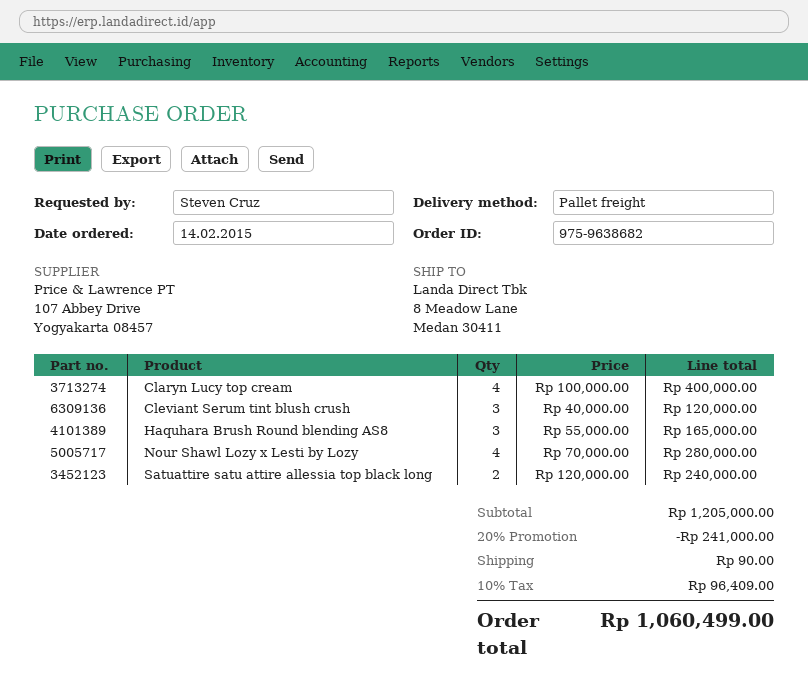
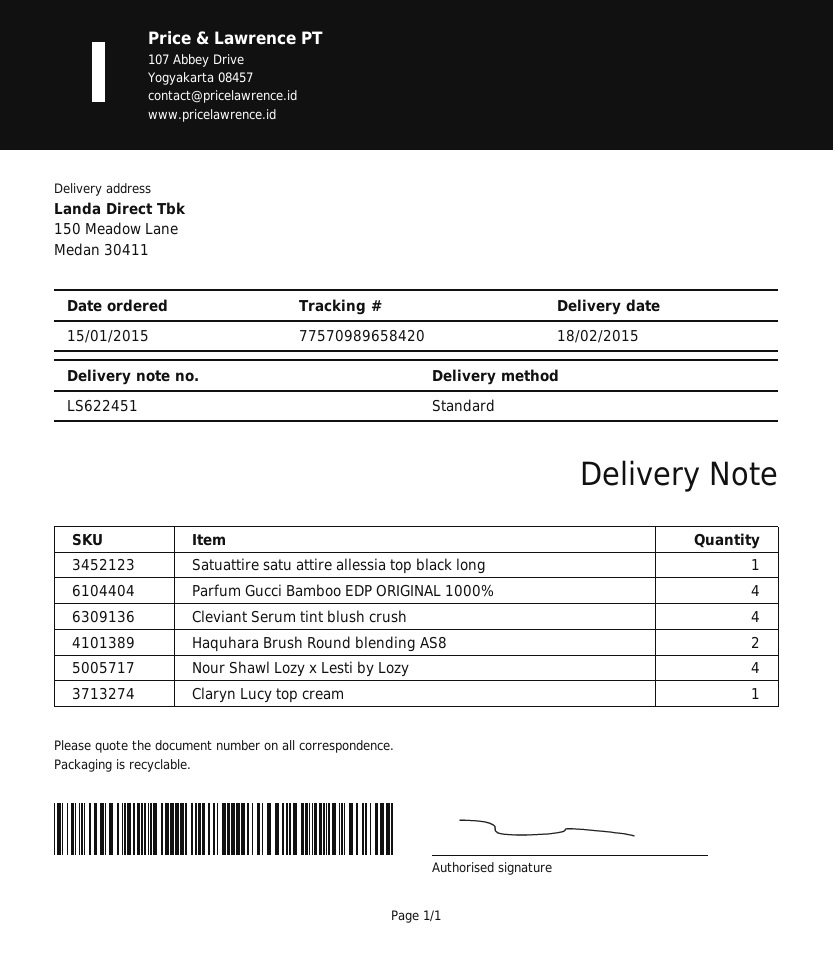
order date: 2015-02-14 -> 2015-01-15
shipping method: pallet freight -> standard
ship to: 8 Meadow Lane, Medan 30411 -> 150 Meadow Lane, Medan 30411
Claryn Lucy top cream: 4 -> 1
Cleviant Serum tint blush crush: 3 -> 4
Haquhara Brush Round blending AS8: 3 -> 2
Satuattire satu attire allessia top black long: 2 -> 1
Parfum Gucci Bamboo EDP ORIGINAL 1000%: none -> 4

